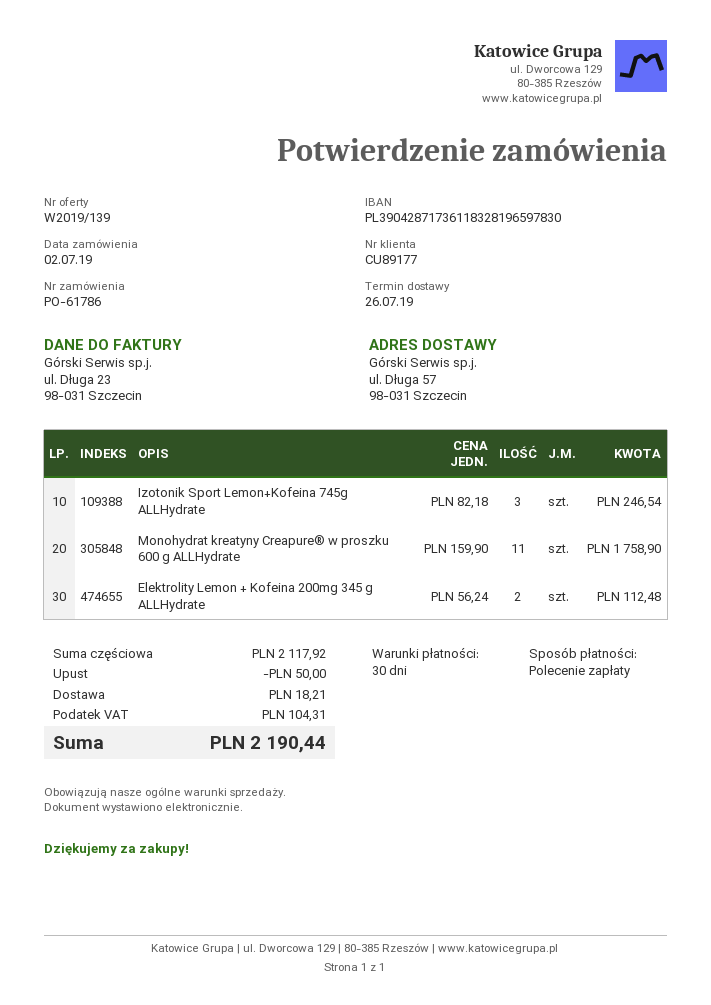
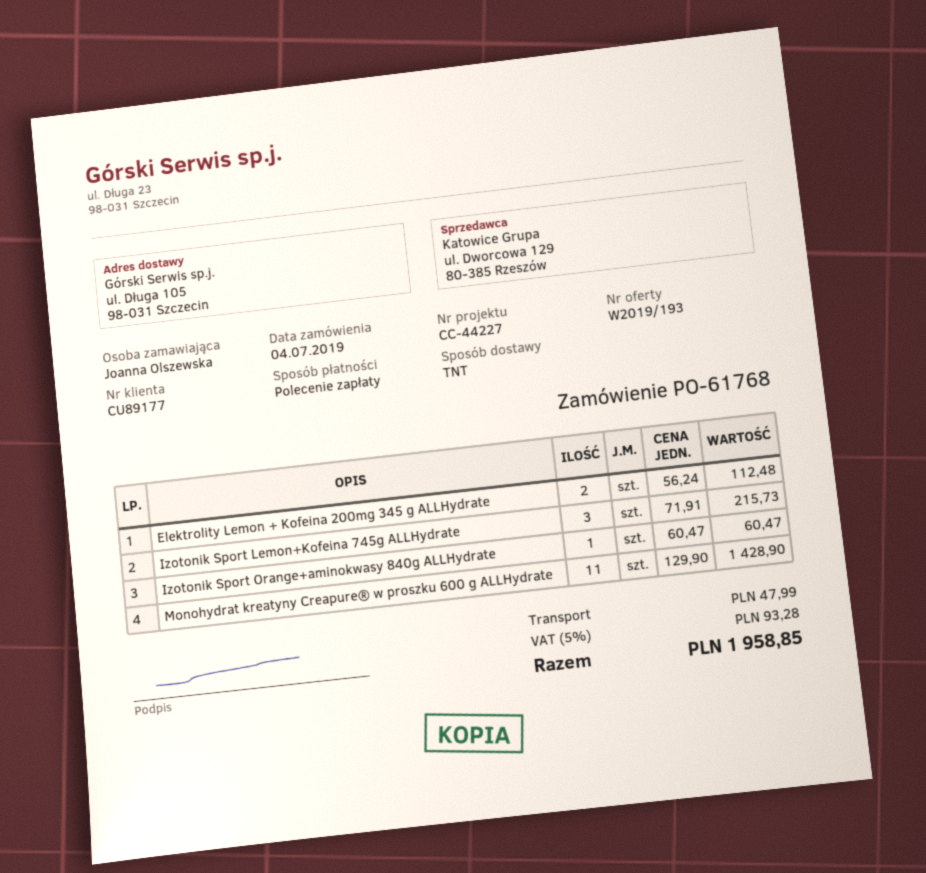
quote number: W2019/139 -> W2019/193
order number: PO-61786 -> PO-61768
order date: 2019-07-02 -> 2019-07-04
ship to: ul. Długa 57, 98-031 Szczecin -> ul. Długa 105, 98-031 Szczecin
Izotonik Sport Lemon+Kofeina 745g ALLHydrate: 3 x 82.18 = 246.54 -> 3 x 71.91 = 215.73
Monohydrat kreatyny Creapure® w proszku 600 g ALLHydrate: 11 x 159.90 = 1758.90 -> 11 x 129.90 = 1428.90
Izotonik Sport Orange+aminokwasy 840g ALLHydrate: none -> 1 x 60.47 = 60.47
discount: 50.00 -> none
shipping: 18.21 -> 47.99
tax: 104.31 -> 93.28
total: 2190.44 -> 1958.85

